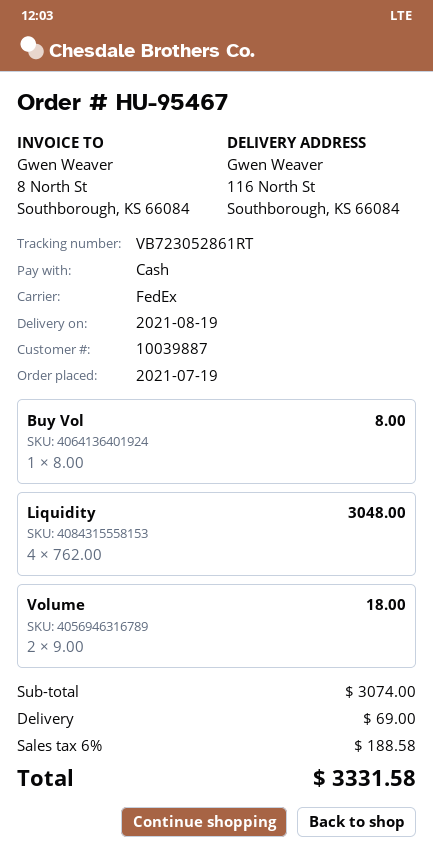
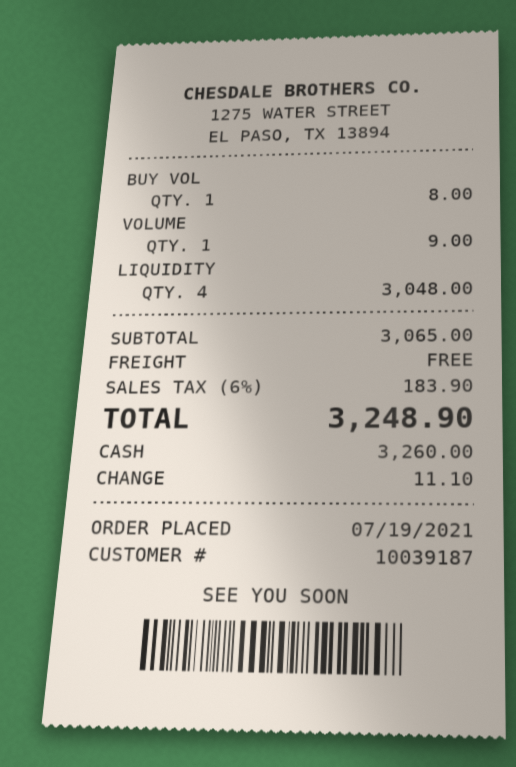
customer number: 10039887 -> 10039187
Volume: 2 for 18.00 -> 1 for 9.00
subtotal: 3074.00 -> 3065.00
shipping: 69.00 -> 0.00
tax: 6% = 188.58 -> 6% = 183.90
total: 3331.58 -> 3248.90

